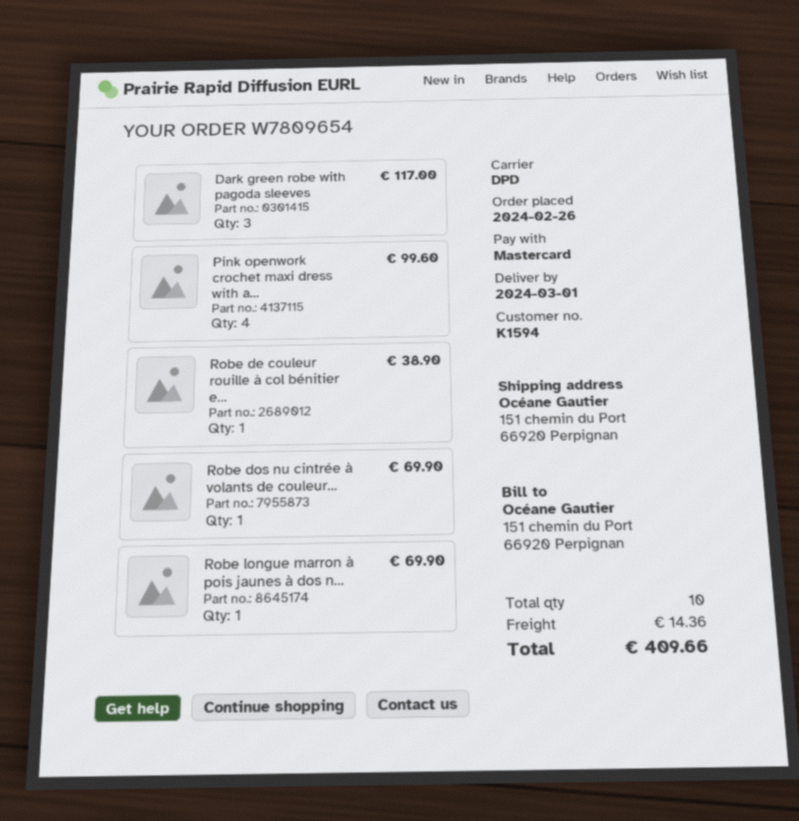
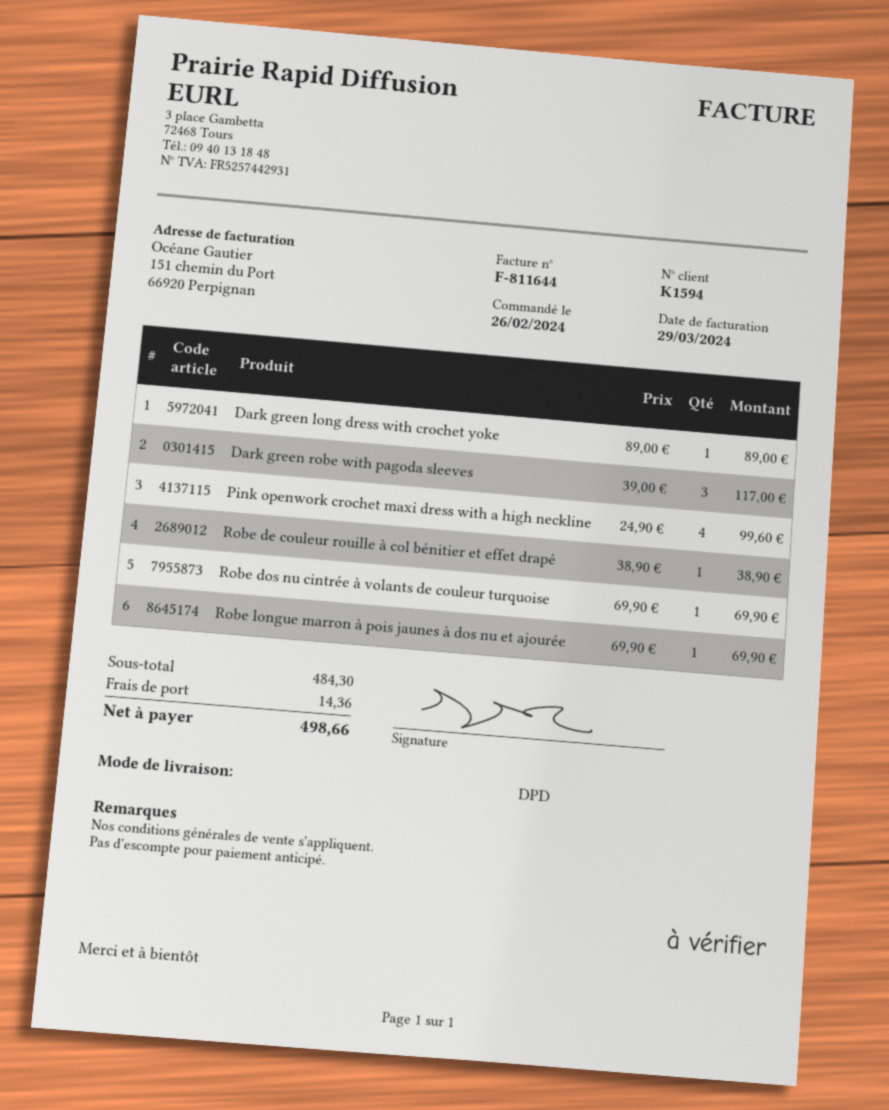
Dark green long dress with crochet yoke: none -> 1 for 89.00
total: 409.66 -> 498.66

